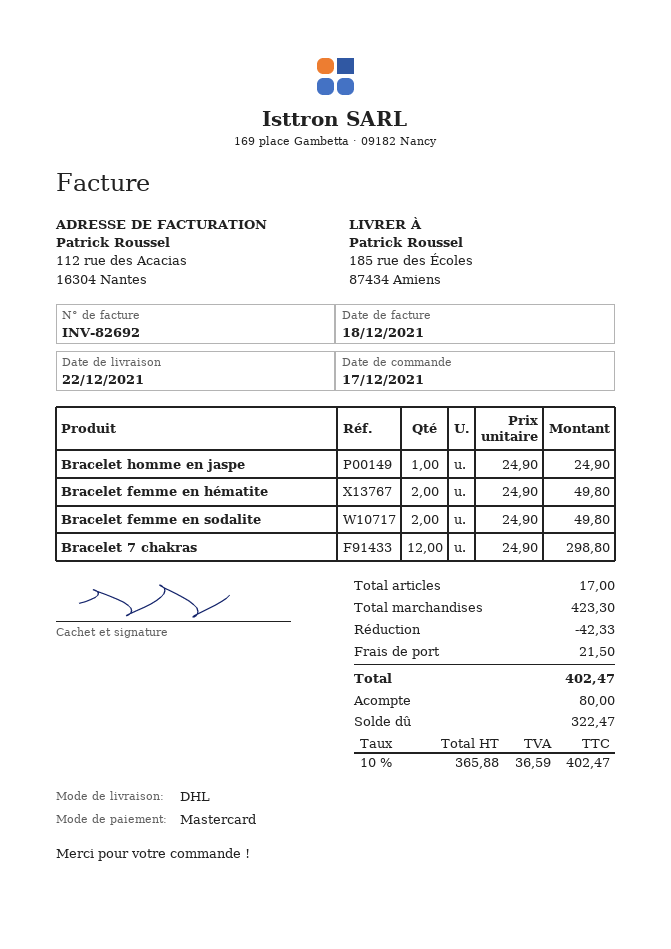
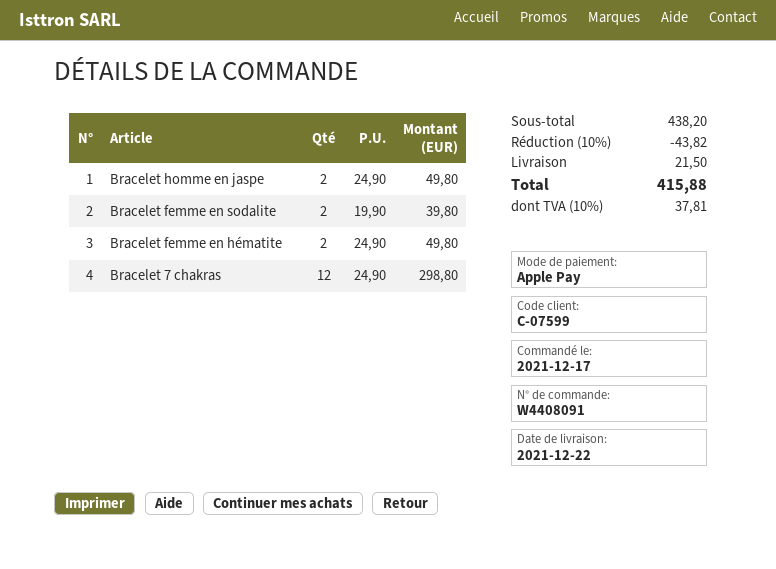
payment method: Mastercard -> Apple Pay
Bracelet homme en jaspe: 1 x 24.90 = 24.90 -> 2 x 24.90 = 49.80
Bracelet femme en sodalite: 2 x 24.90 = 49.80 -> 2 x 19.90 = 39.80
subtotal: 423.30 -> 438.20
discount: 42.33 -> 43.82
tax: 10% = 36.59 -> 10% = 37.81
total: 402.47 -> 415.88

